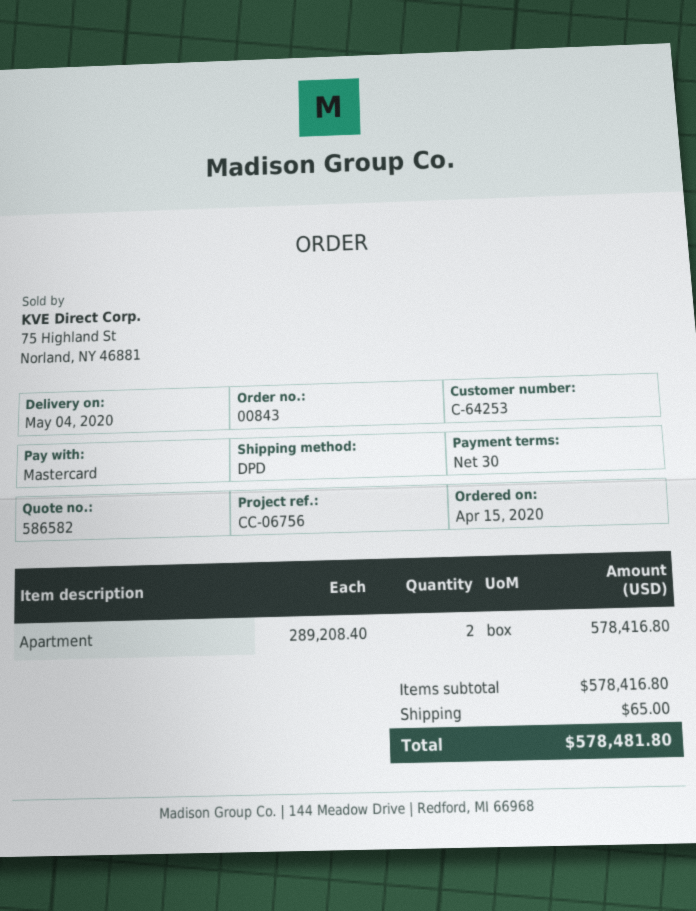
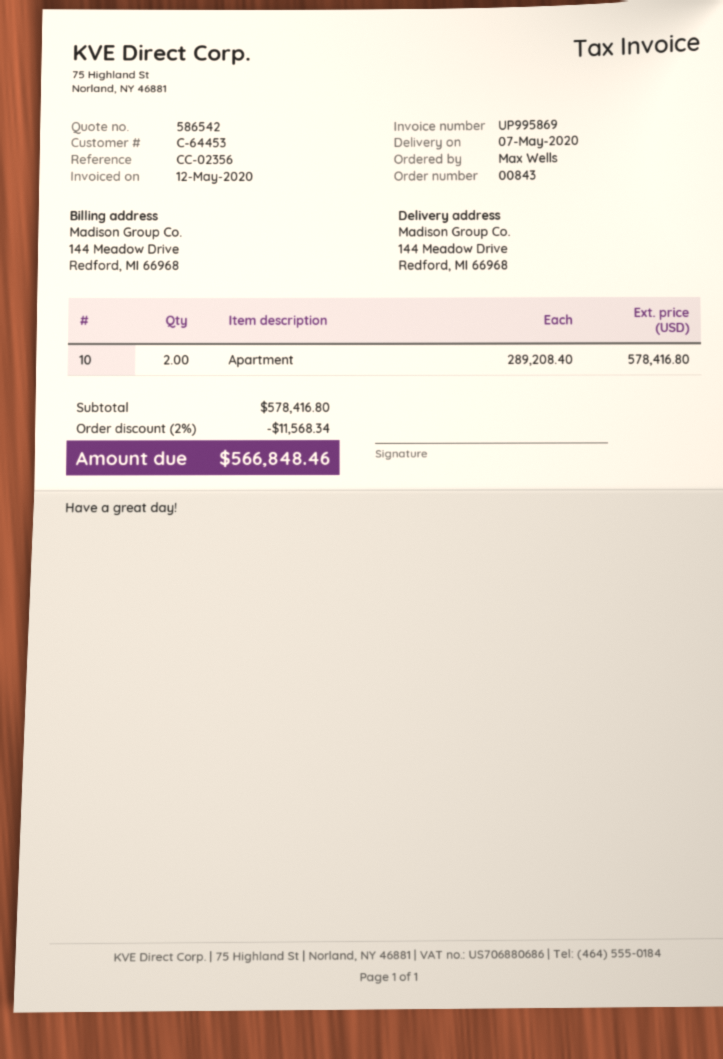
quote number: 586582 -> 586542
delivery date: 2020-05-04 -> 2020-05-07
customer number: C-64253 -> C-64453
reference: CC-06756 -> CC-02356
discount: none -> 2% = 11568.34
shipping: 65.00 -> none
total: 578481.80 -> 566848.46

